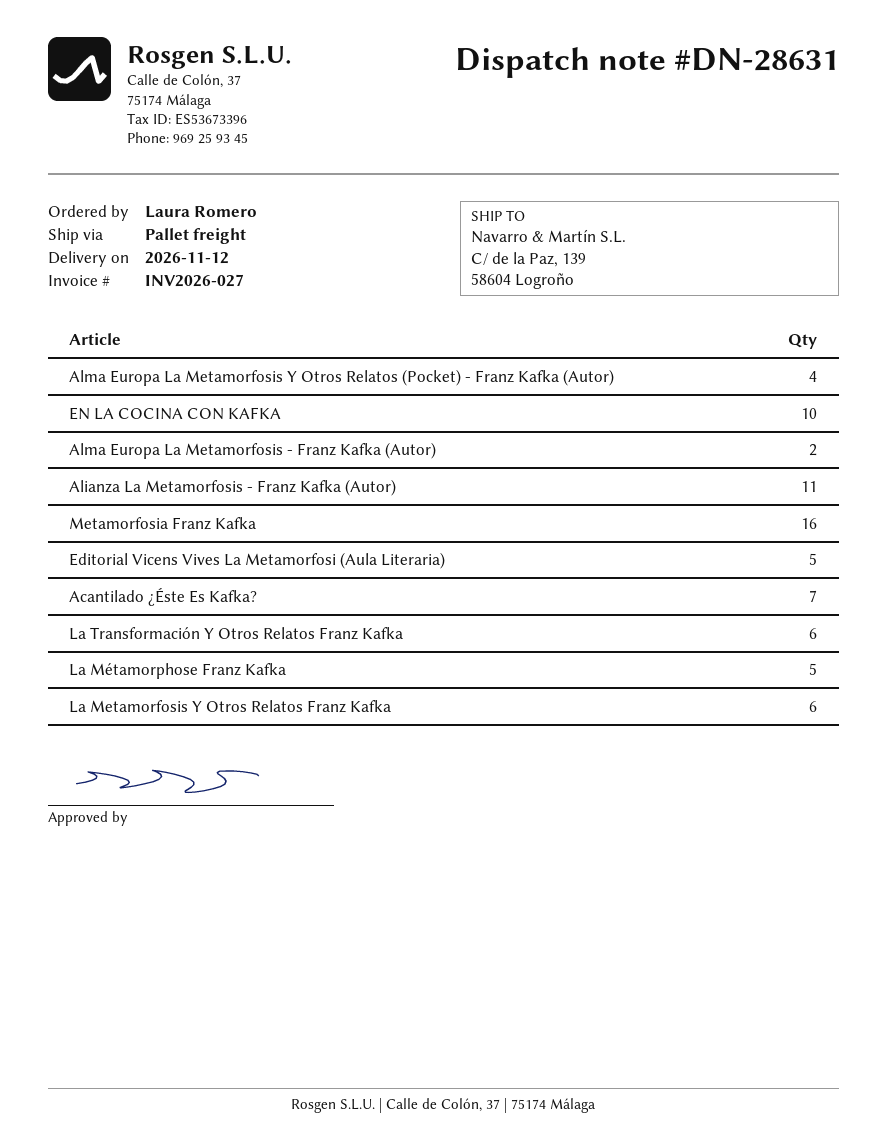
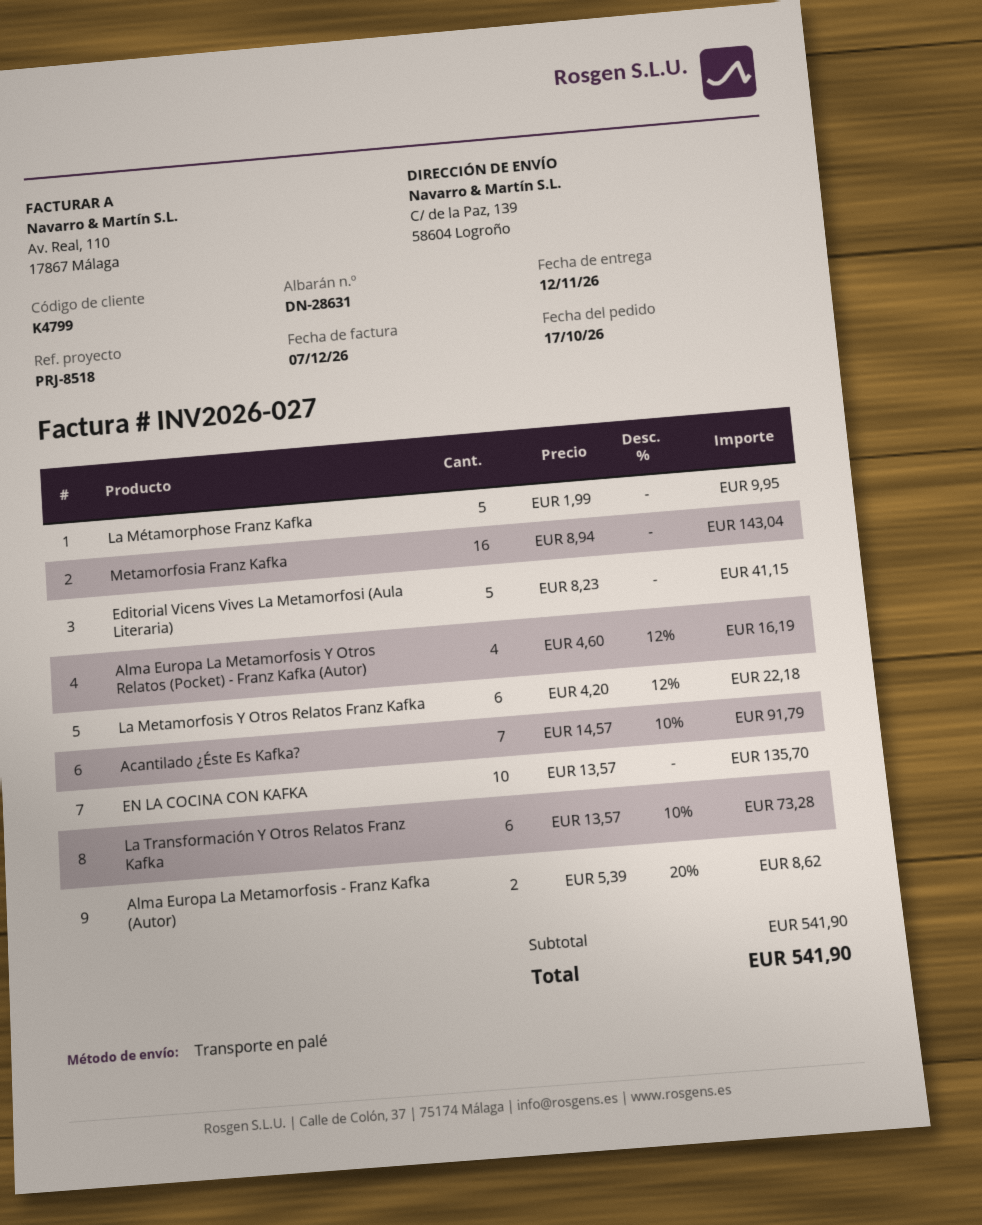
Alianza La Metamorfosis - Franz Kafka (Autor): 11 -> none

